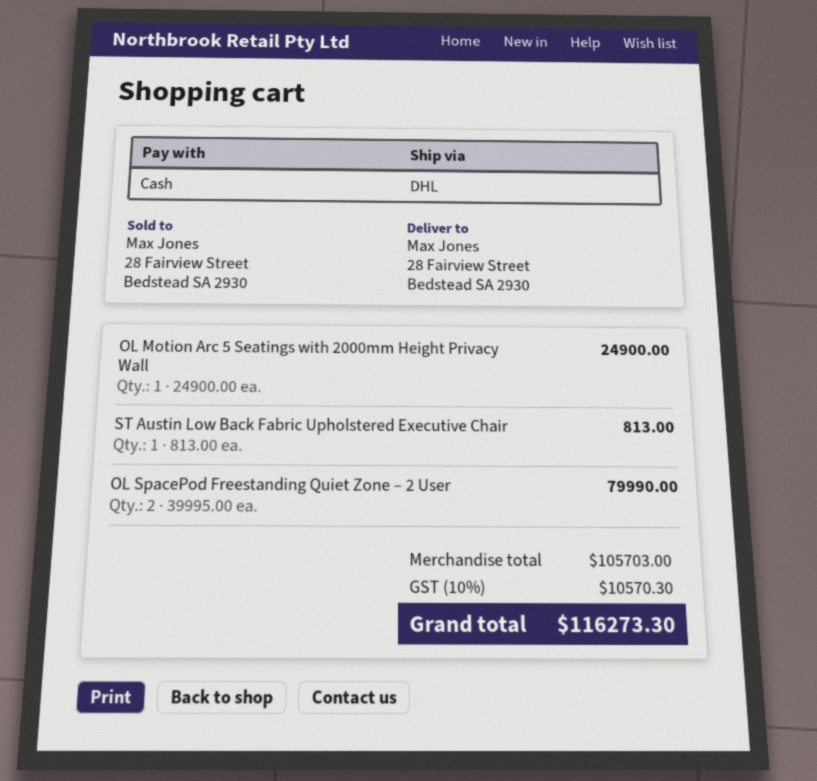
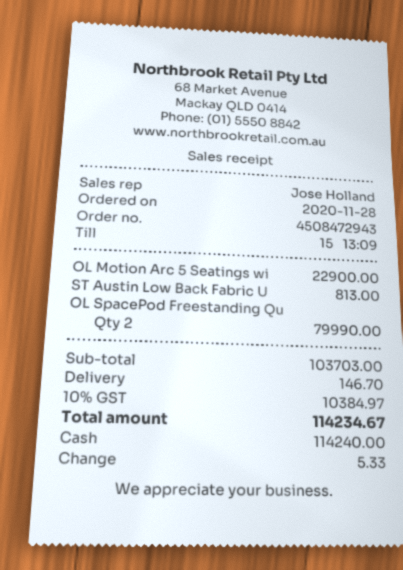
OL Motion Arc 5 Seatings with 2000mm Height Privacy Wall: 1 for 24900.00 -> 1 for 22900.00
subtotal: 105703.00 -> 103703.00
shipping: none -> 146.70
tax: 10% = 10570.30 -> 10% = 10384.97
total: 116273.30 -> 114234.67

